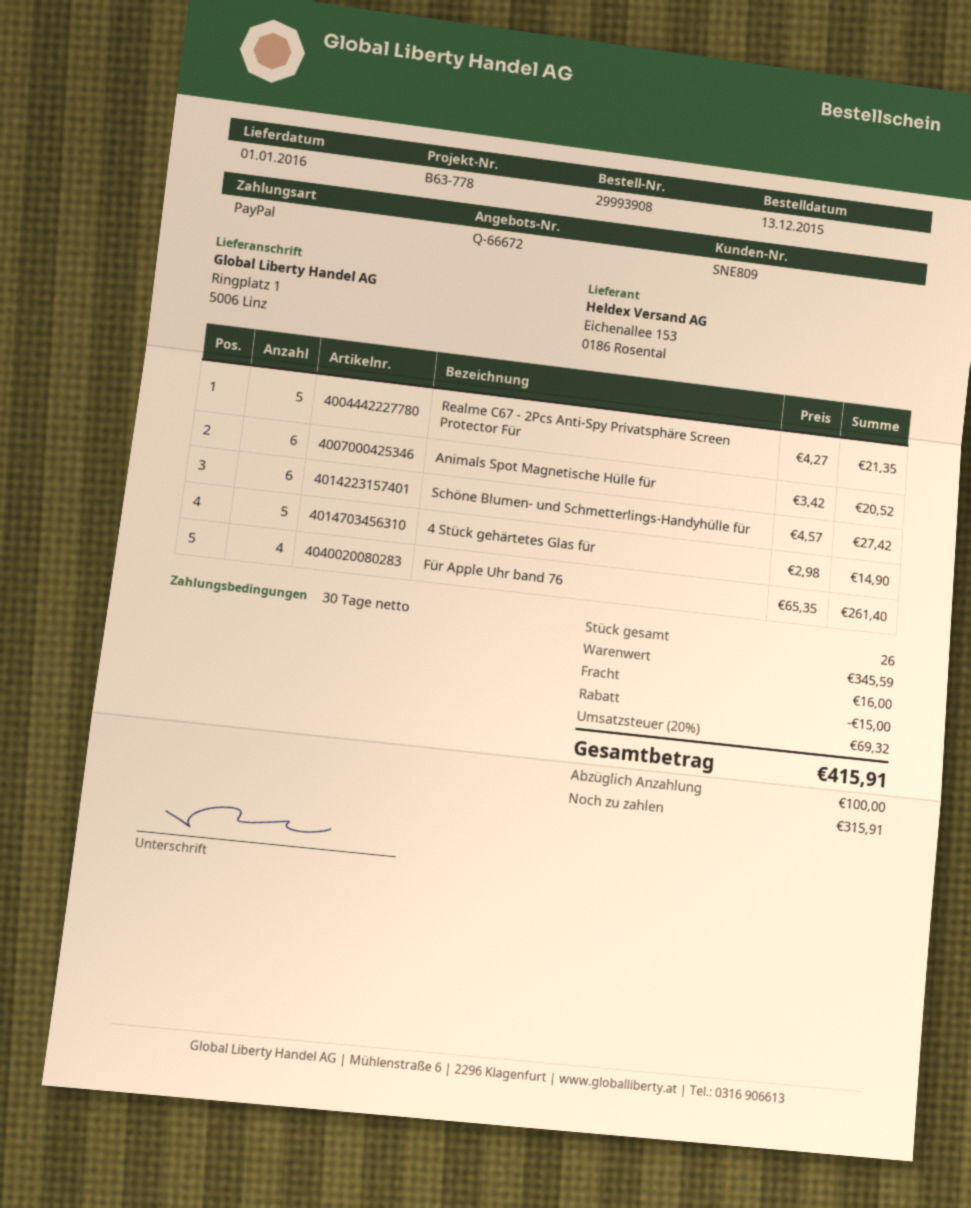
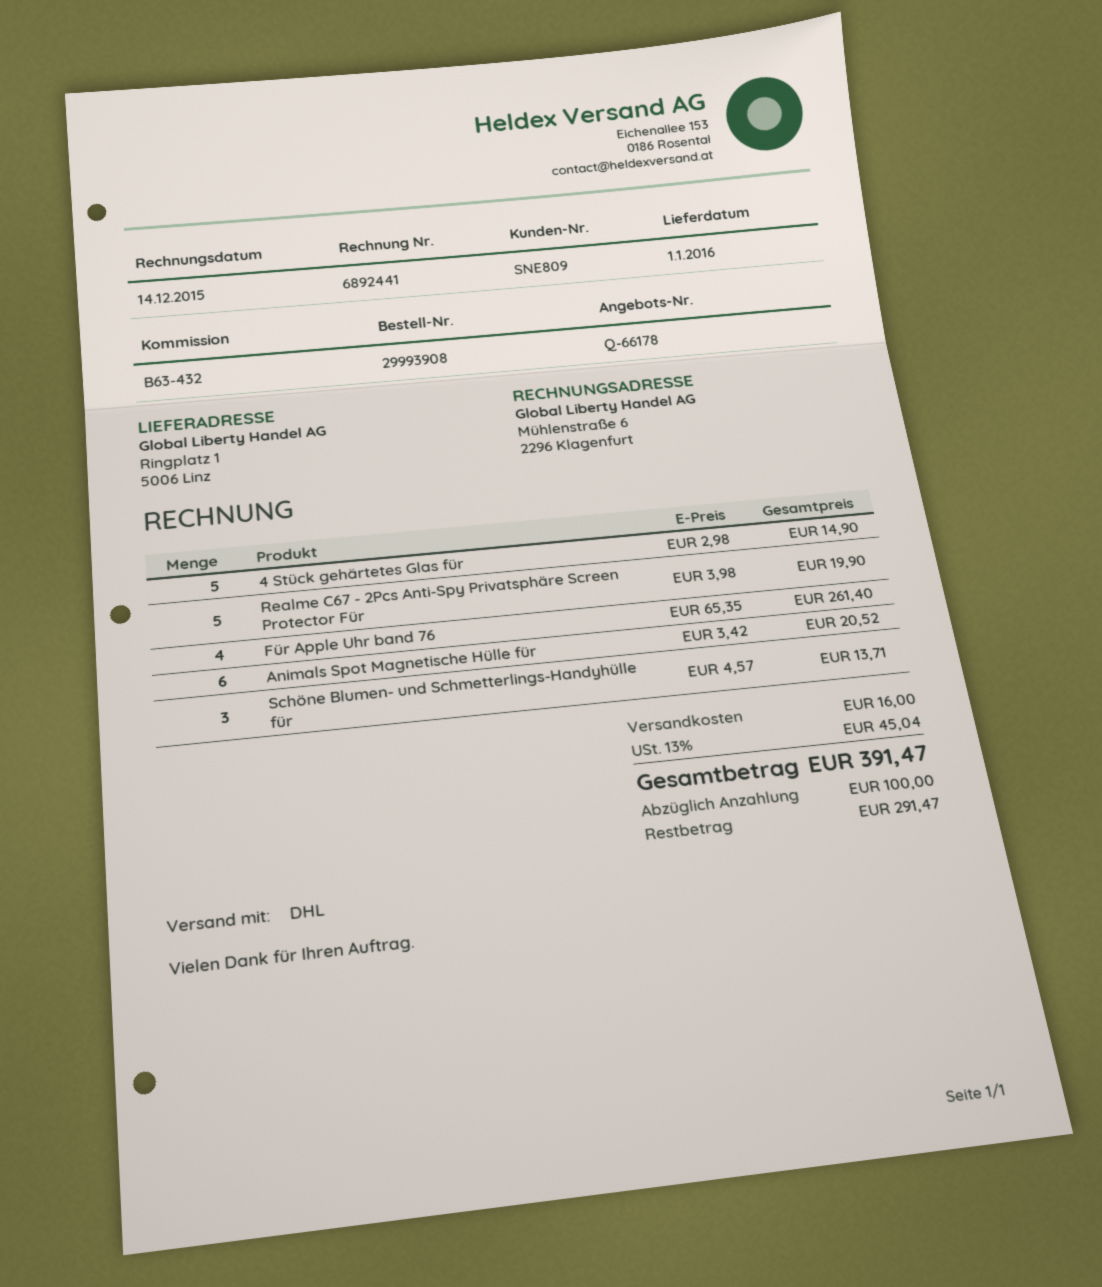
quote number: Q-66672 -> Q-66178
reference: B63-778 -> B63-432
Realme C67 - 2Pcs Anti-Spy Privatsphäre Screen Protector Für: 5 x 4.27 = 21.35 -> 5 x 3.98 = 19.90
Schöne Blumen- und Schmetterlings-Handyhülle für: 6 x 4.57 = 27.42 -> 3 x 4.57 = 13.71
discount: 15.00 -> none
tax: 20% = 69.32 -> 13% = 45.04
total: 415.91 -> 391.47
balance: 315.91 -> 291.47

